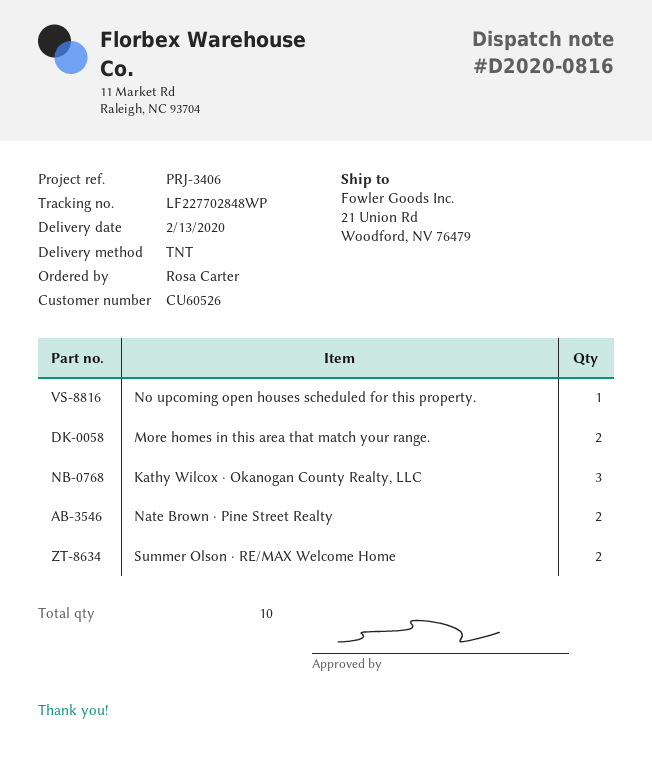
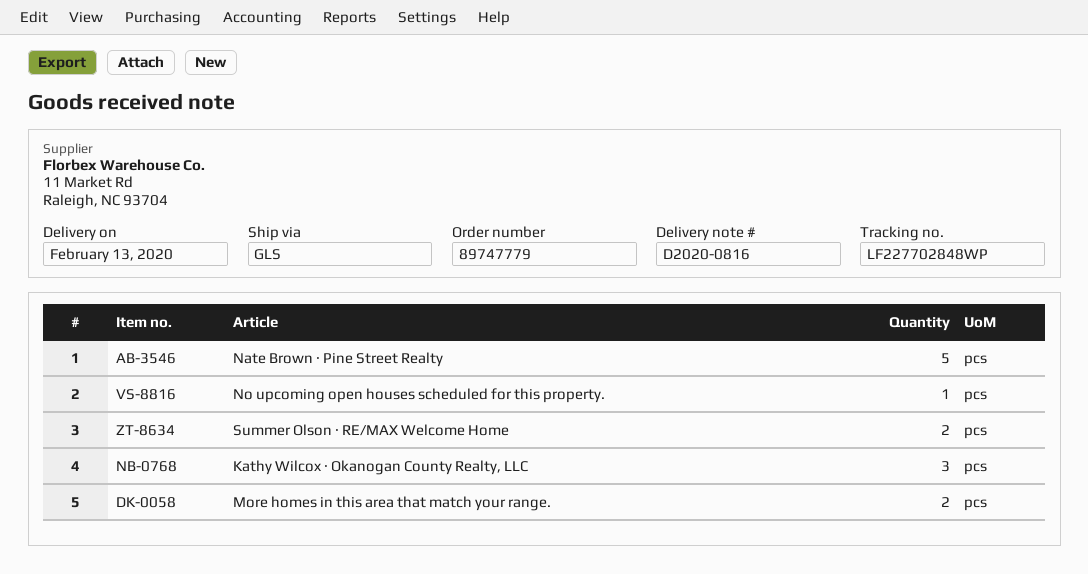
shipping method: TNT -> GLS
Nate Brown · Pine Street Realty: 2 -> 5

